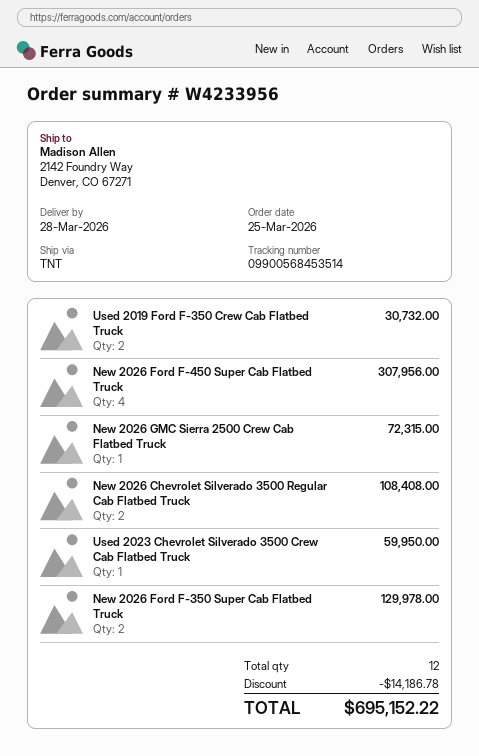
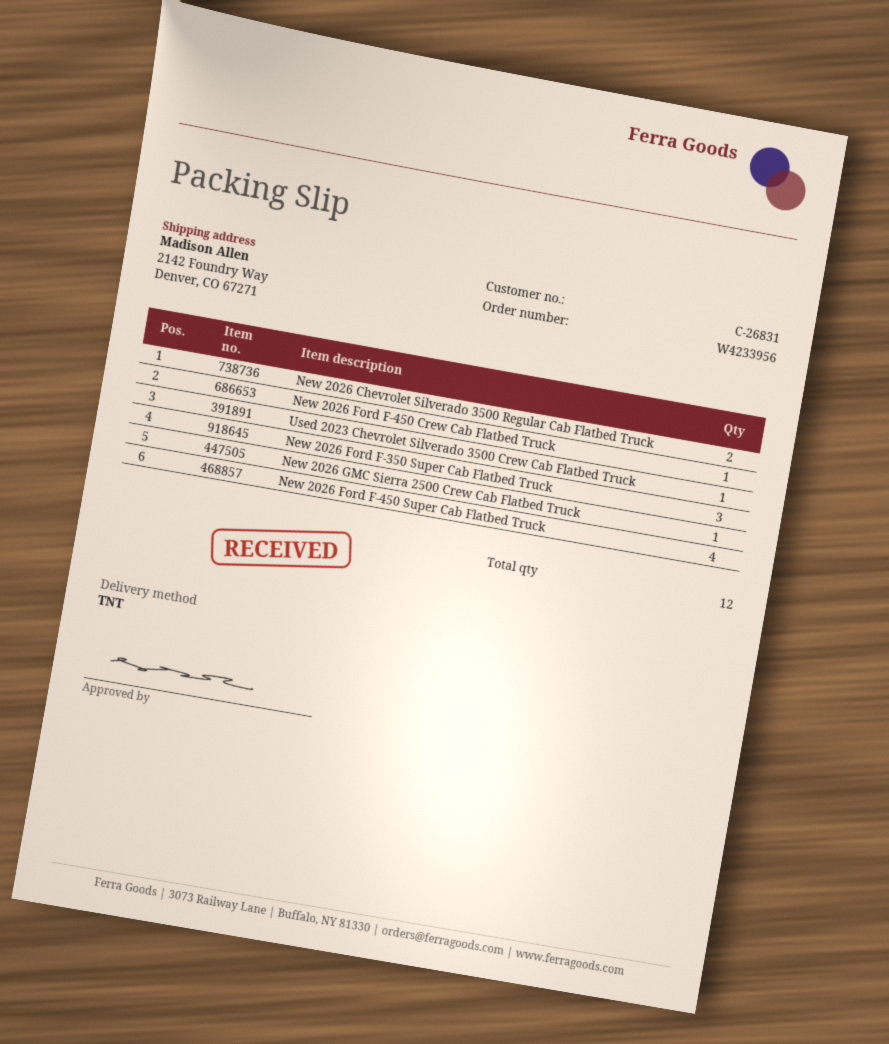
Used 2019 Ford F-350 Crew Cab Flatbed Truck: 2 -> none
New 2026 Ford F-350 Super Cab Flatbed Truck: 2 -> 3
New 2026 Ford F-450 Crew Cab Flatbed Truck: none -> 1

